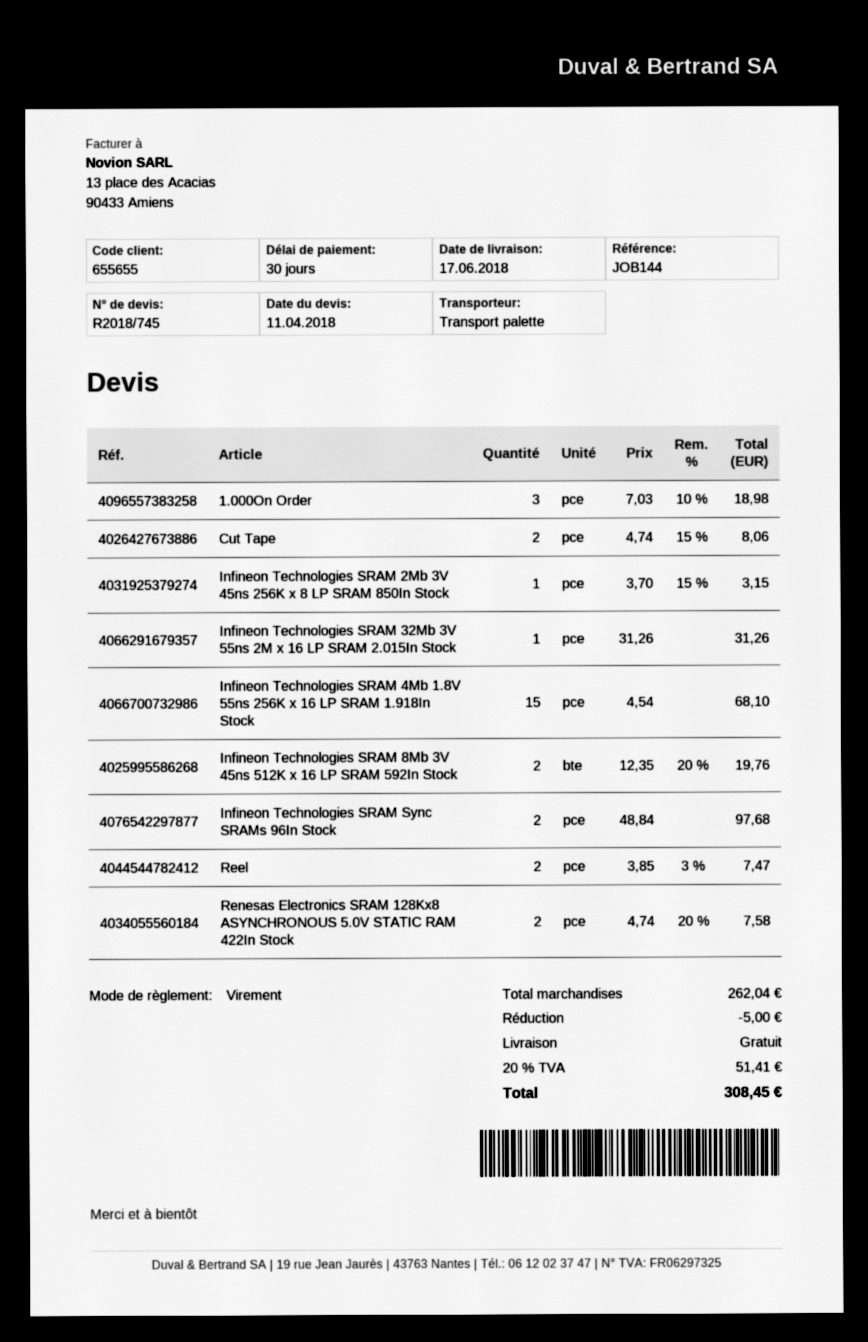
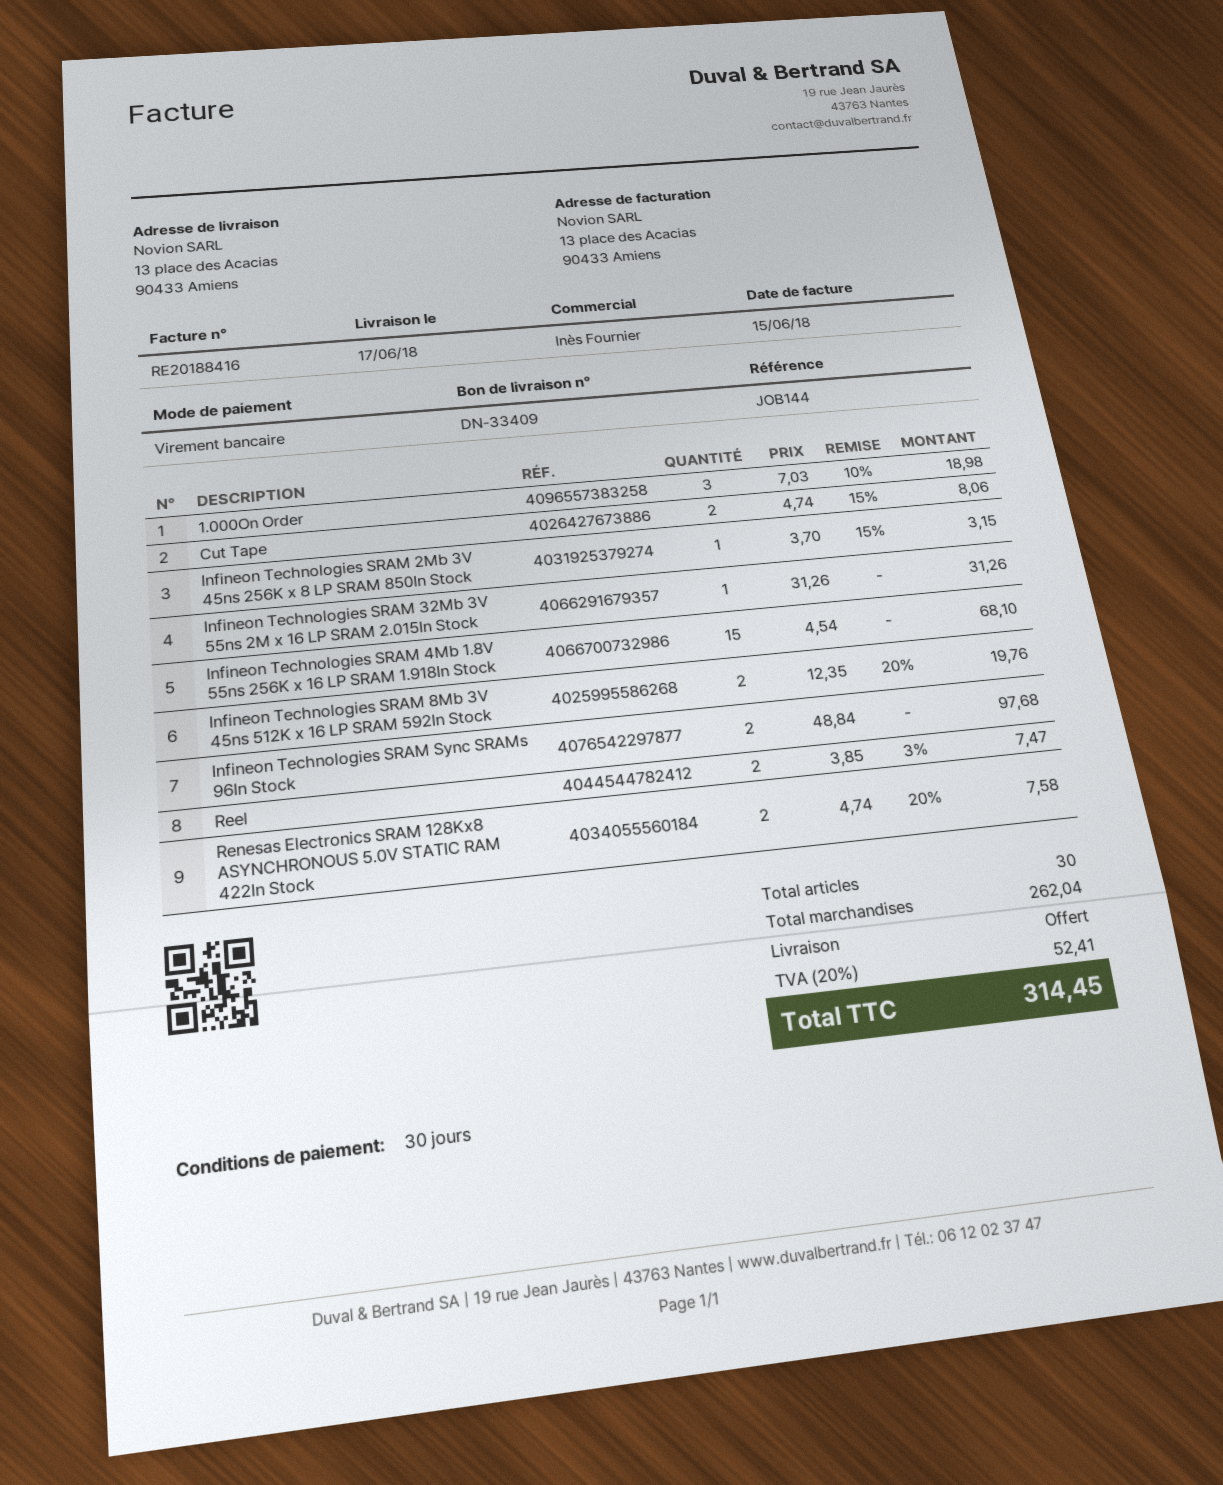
discount: 5.00 -> none
tax: 20% = 51.41 -> 20% = 52.41
total: 308.45 -> 314.45

